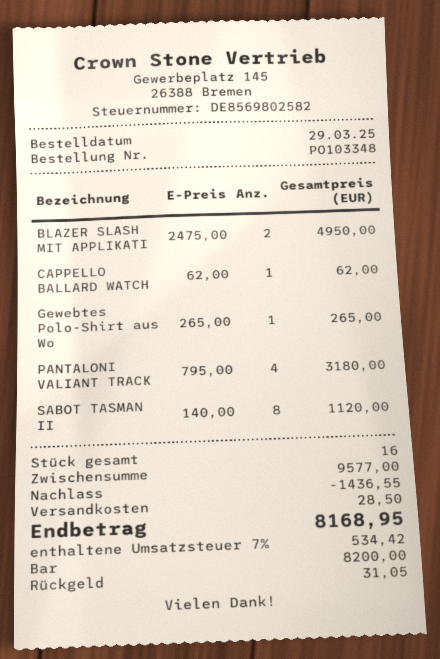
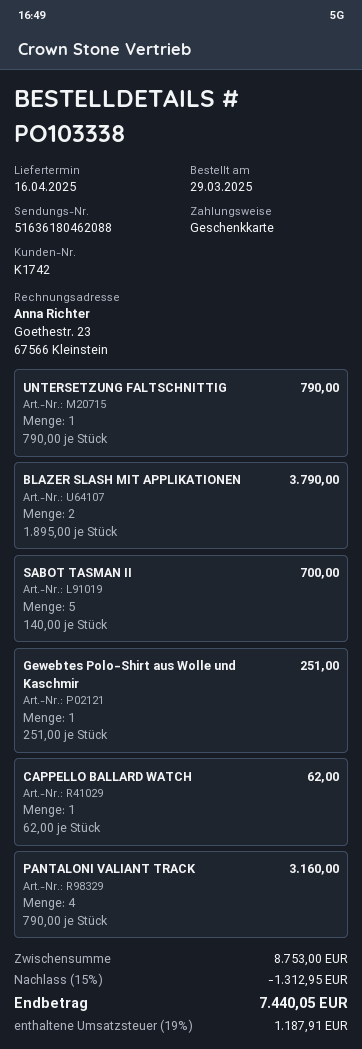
order number: PO103348 -> PO103338
payment method: cash -> gift card
BLAZER SLASH MIT APPLIKATI: 2 x 2475.00 = 4950.00 -> 2 x 1895.00 = 3790.00
Gewebtes Polo-Shirt aus Wo: 1 x 265.00 = 265.00 -> 1 x 251.00 = 251.00
PANTALONI VALIANT TRACK: 4 x 795.00 = 3180.00 -> 4 x 790.00 = 3160.00
SABOT TASMAN II: 8 x 140.00 = 1120.00 -> 5 x 140.00 = 700.00
UNTERSETZUNG FALTSCHNITTIG: none -> 1 x 790.00 = 790.00
subtotal: 9577.00 -> 8753.00
discount: 1436.55 -> 1312.95
shipping: 28.50 -> none
tax: 7% = 534.42 -> 19% = 1187.91
total: 8168.95 -> 7440.05

